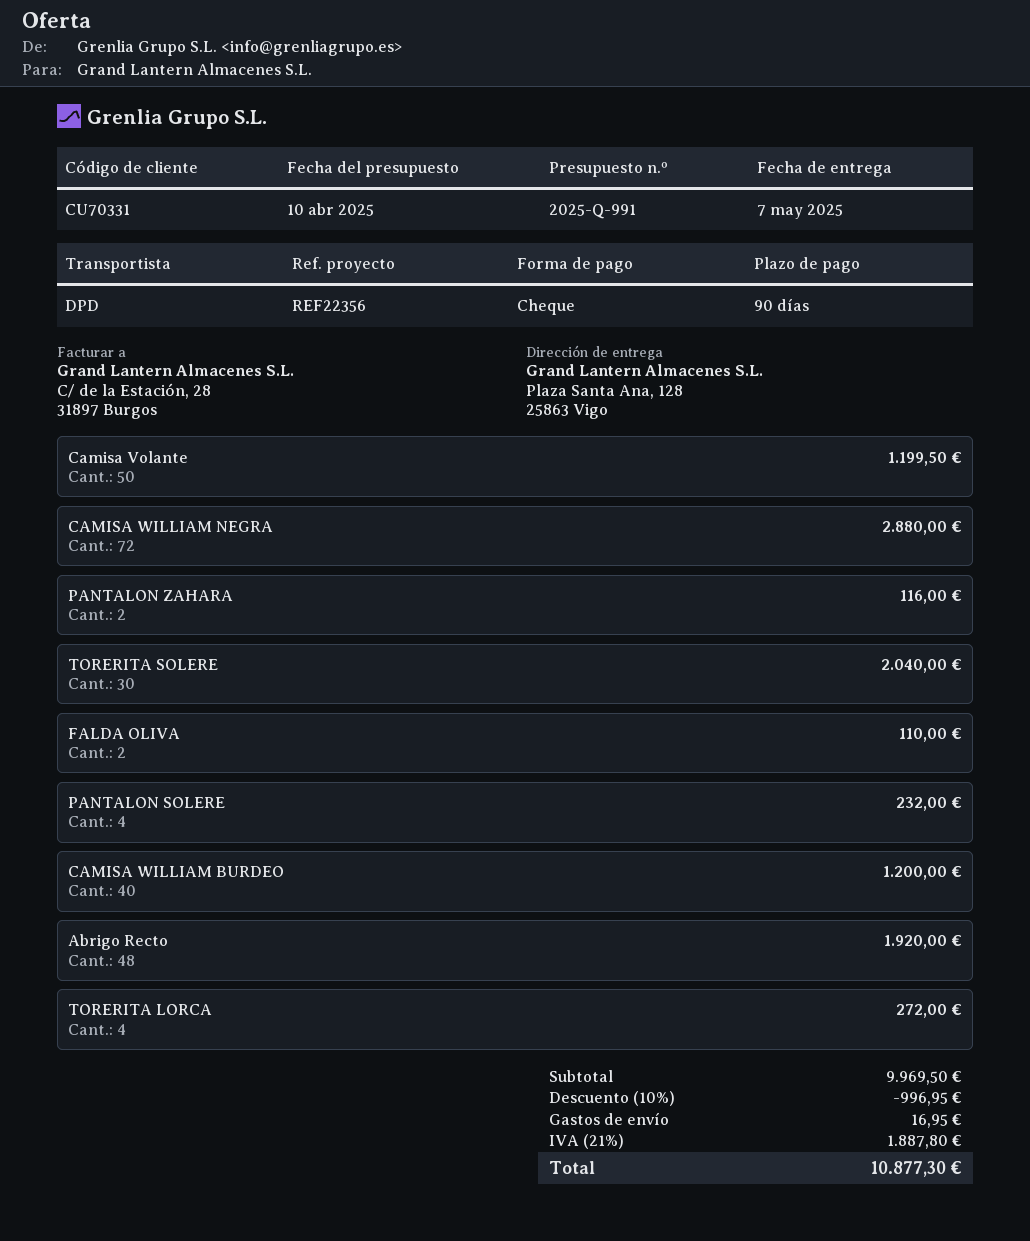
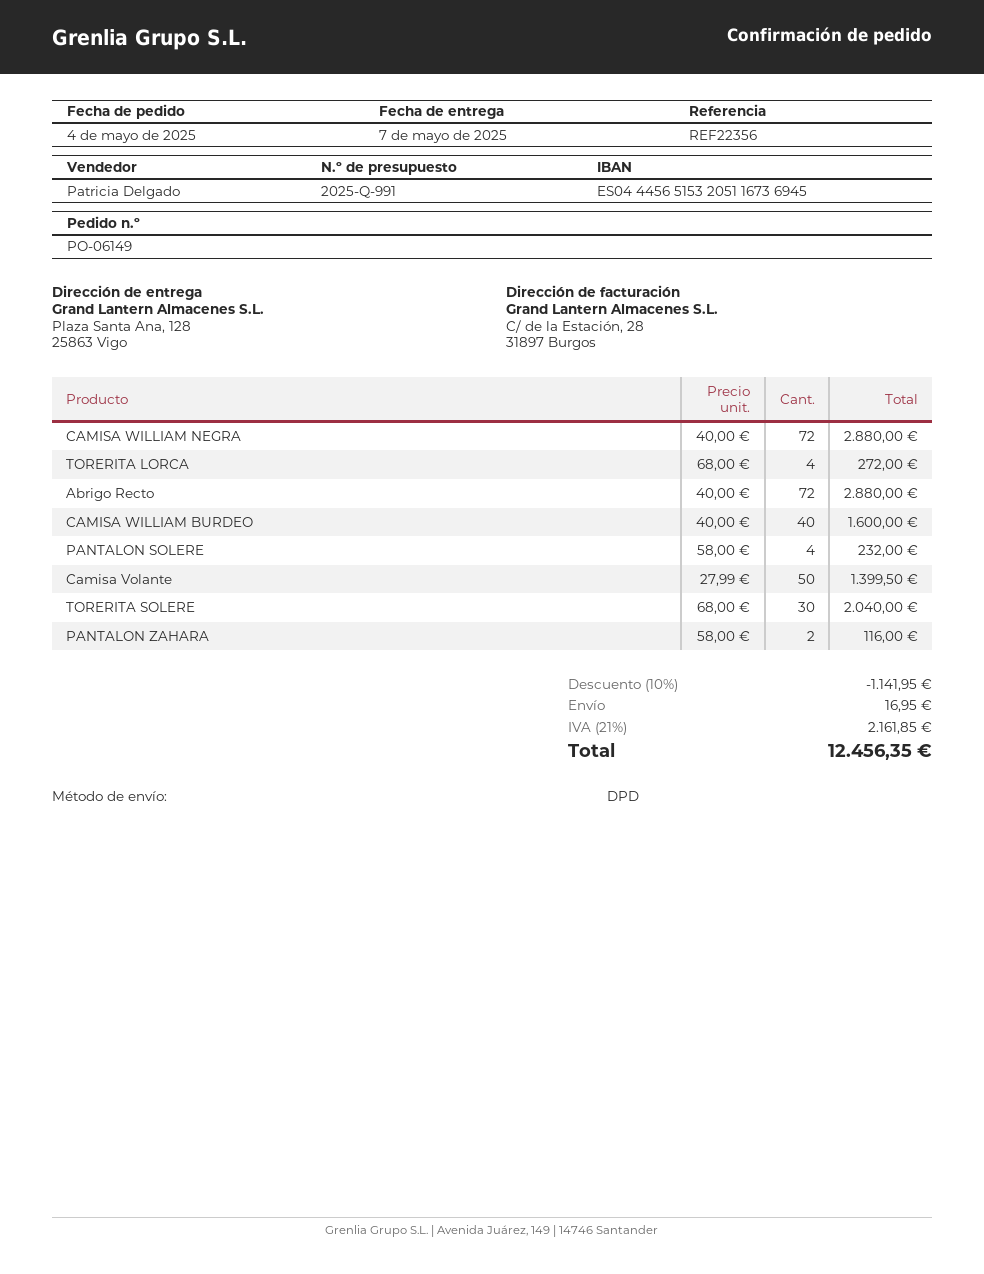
Camisa Volante: 50 for 1199.50 -> 50 for 1399.50
FALDA OLIVA: 2 for 110.00 -> none
CAMISA WILLIAM BURDEO: 40 for 1200.00 -> 40 for 1600.00
Abrigo Recto: 48 for 1920.00 -> 72 for 2880.00
discount: 10% = 996.95 -> 10% = 1141.95
tax: 21% = 1887.80 -> 21% = 2161.85
total: 10877.30 -> 12456.35

